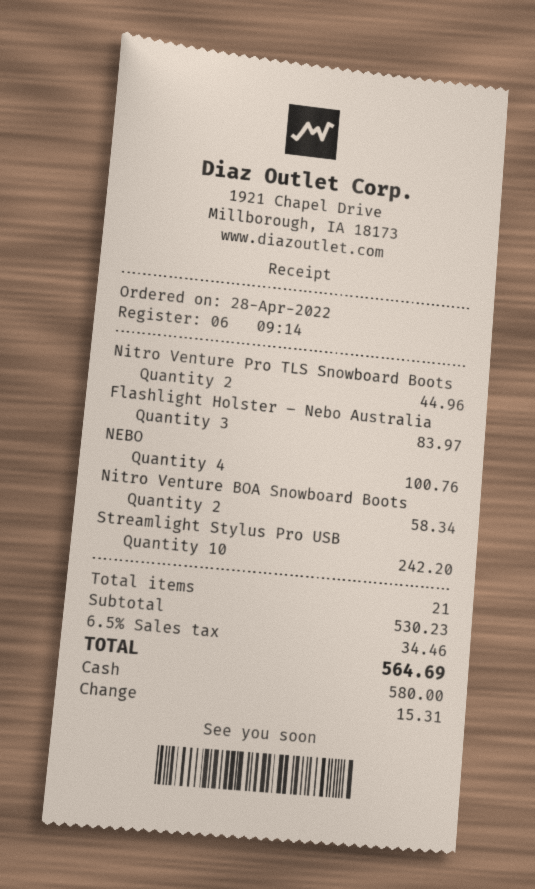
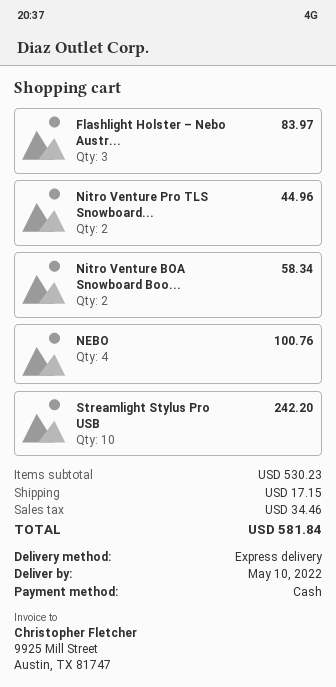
shipping: none -> 17.15
total: 564.69 -> 581.84

